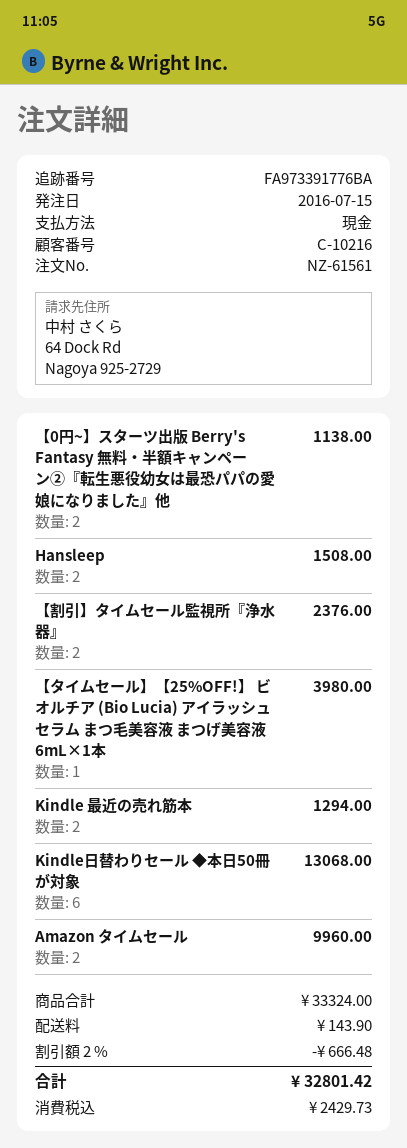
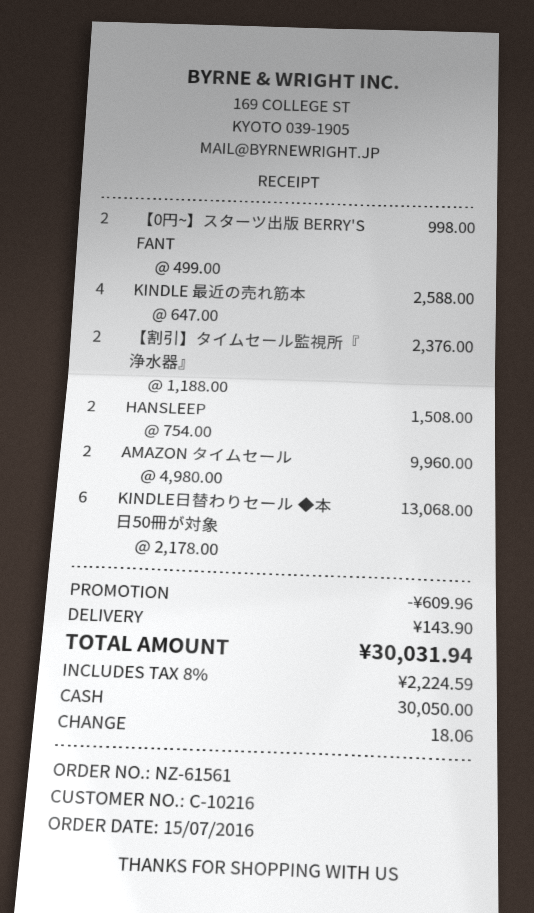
【0円~】スターツ出版 Berry's Fantasy 無料・半額キャンペーン②『転生悪役幼女は最恐パパの愛娘になりました』他: 2 for 1138.00 -> 2 for 998.00
【タイムセール】【25%OFF!】 ビオルチア (Bio Lucia) アイラッシュセラム まつ毛美容液 まつげ美容液 6mL×1本: 1 for 3980.00 -> none
Kindle 最近の売れ筋本: 2 for 1294.00 -> 4 for 2588.00
discount: 666.48 -> 609.96
tax: 2429.73 -> 2224.59
total: 32801.42 -> 30031.94

